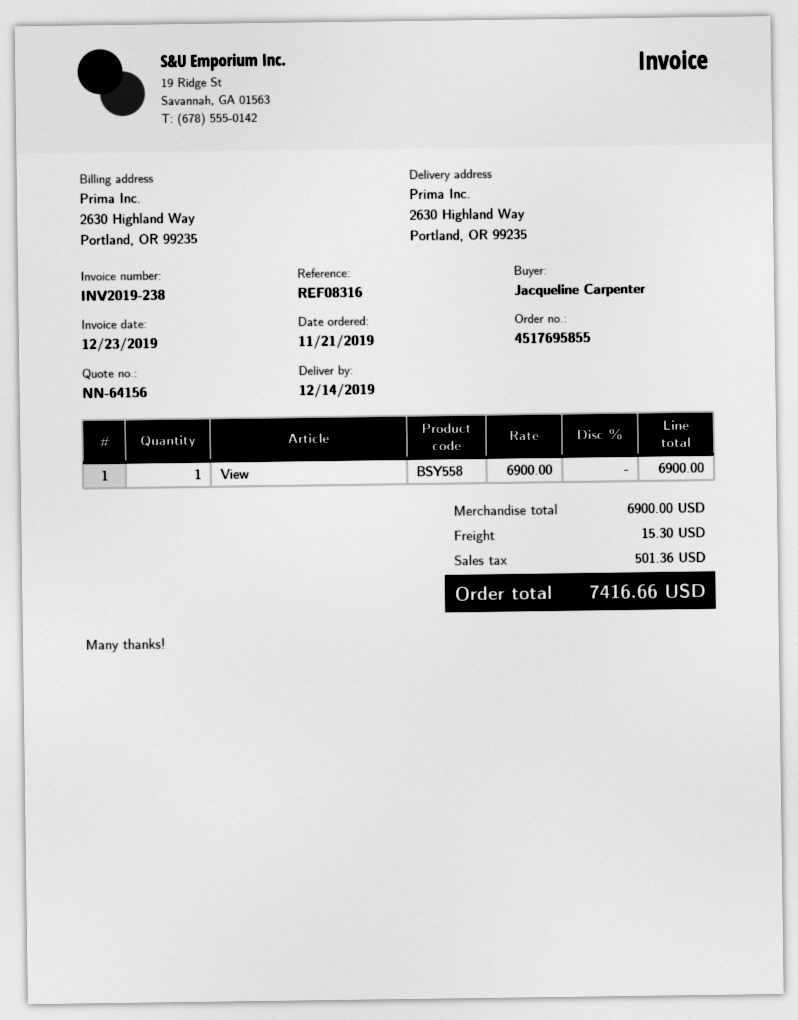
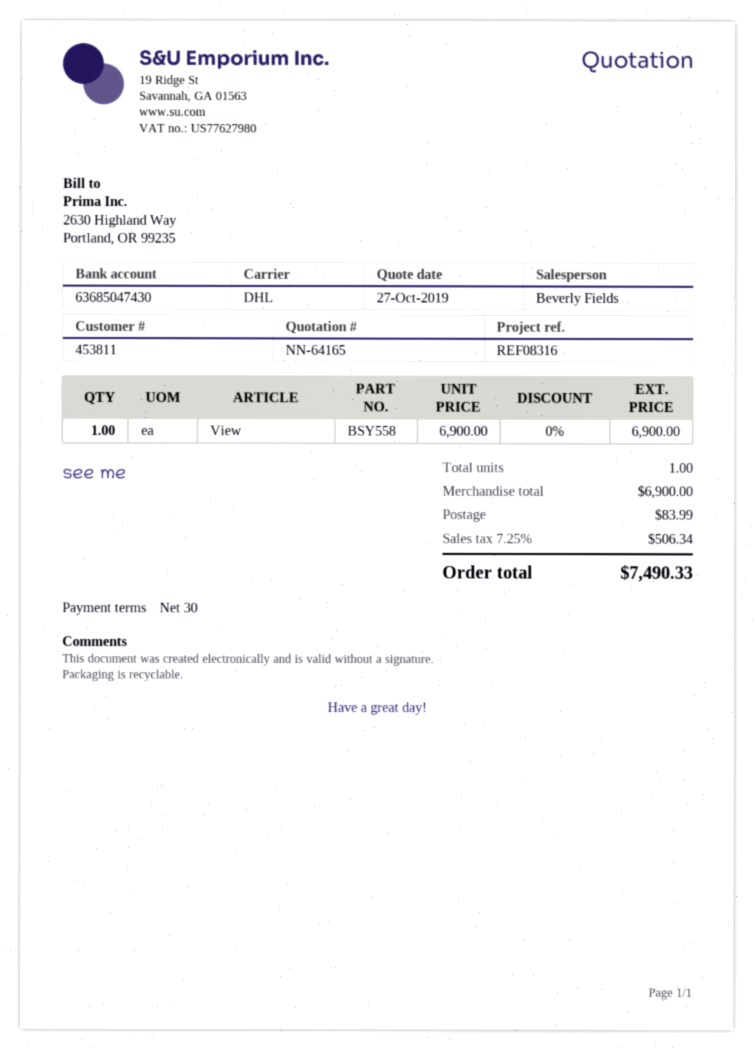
quote number: NN-64156 -> NN-64165
shipping: 15.30 -> 83.99
tax: 501.36 -> 506.34
total: 7416.66 -> 7490.33

